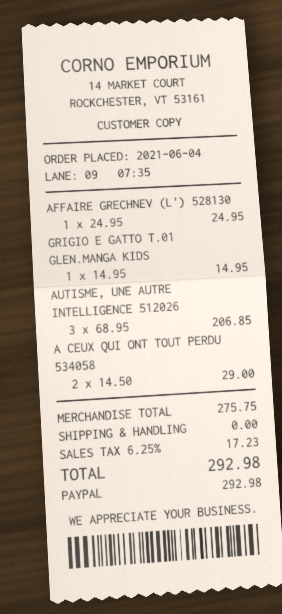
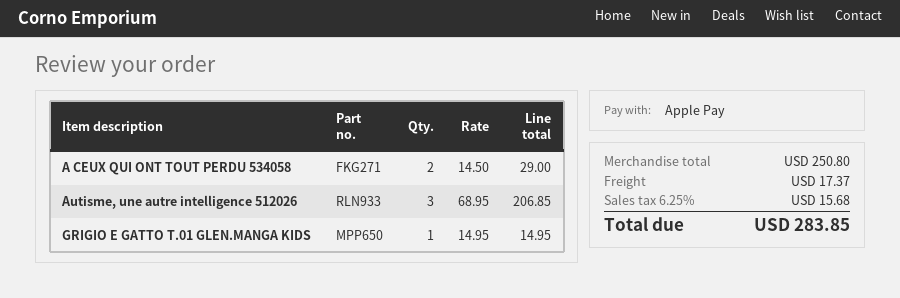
payment method: PayPal -> Apple Pay
AFFAIRE GRECHNEV (L') 528130: 1 x 24.95 = 24.95 -> none
subtotal: 275.75 -> 250.80
shipping: 0.00 -> 17.37
tax: 6.25% = 17.23 -> 6.25% = 15.68
total: 292.98 -> 283.85

